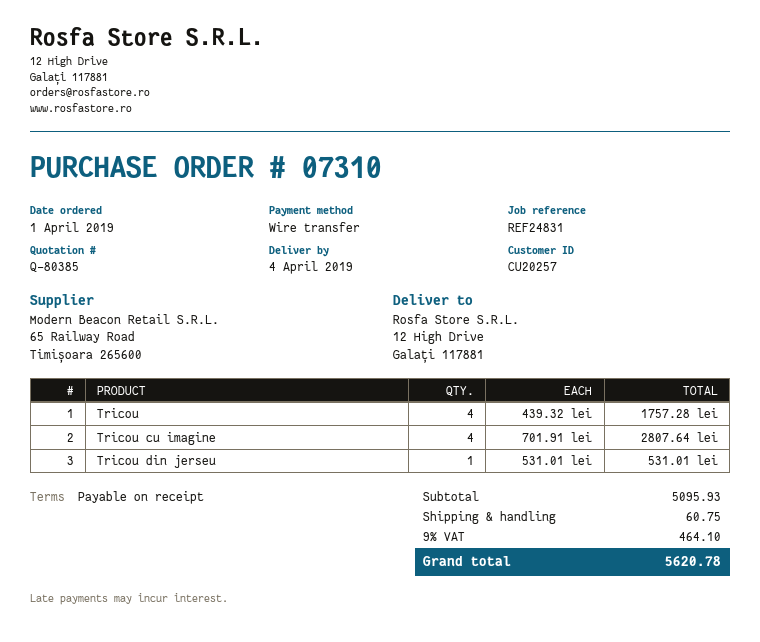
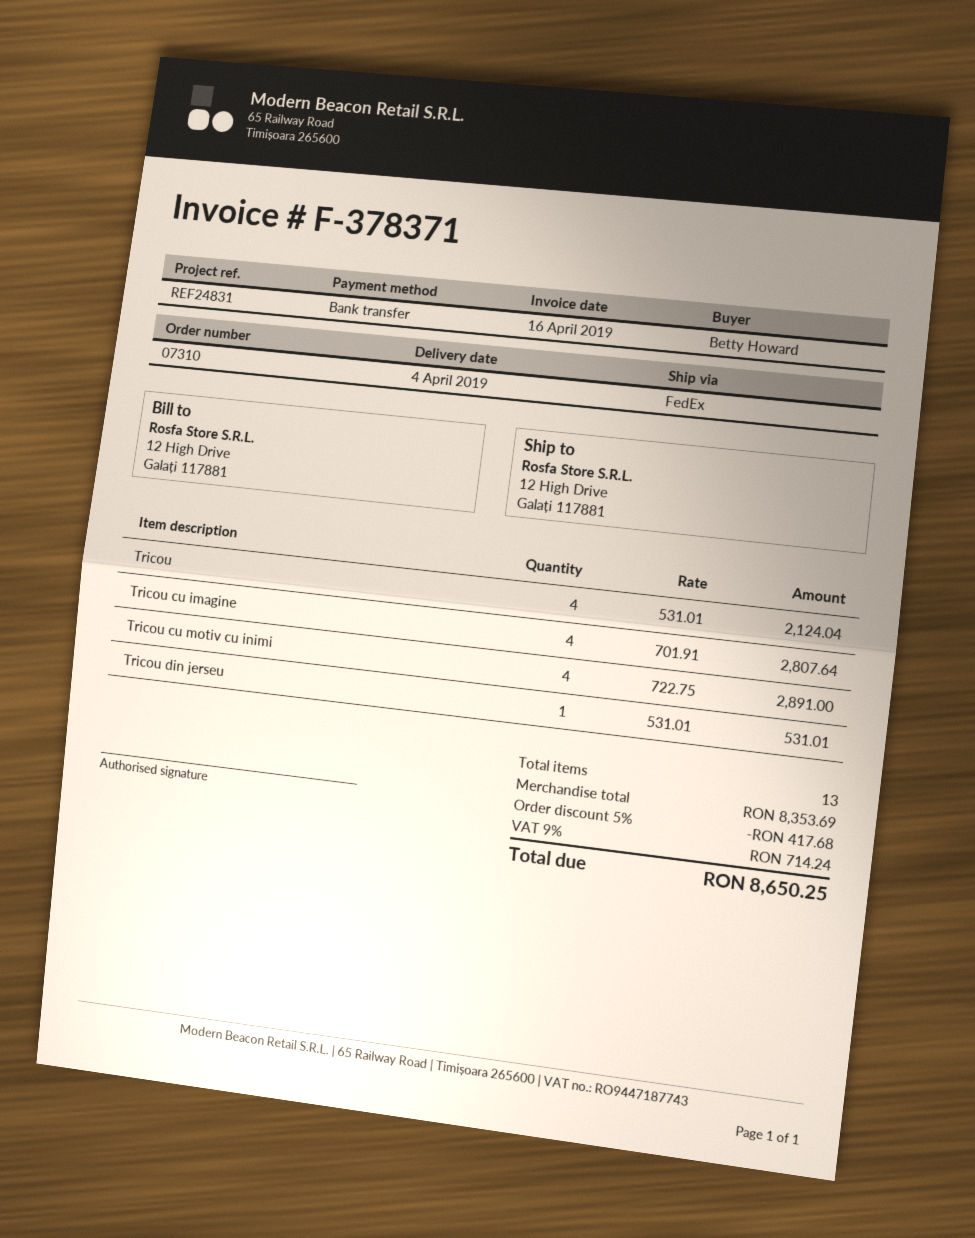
Tricou: 4 x 439.32 = 1757.28 -> 4 x 531.01 = 2124.04
Tricou cu motiv cu inimi: none -> 4 x 722.75 = 2891.00
subtotal: 5095.93 -> 8353.69
discount: none -> 5% = 417.68
shipping: 60.75 -> none
tax: 9% = 464.10 -> 9% = 714.24
total: 5620.78 -> 8650.25

